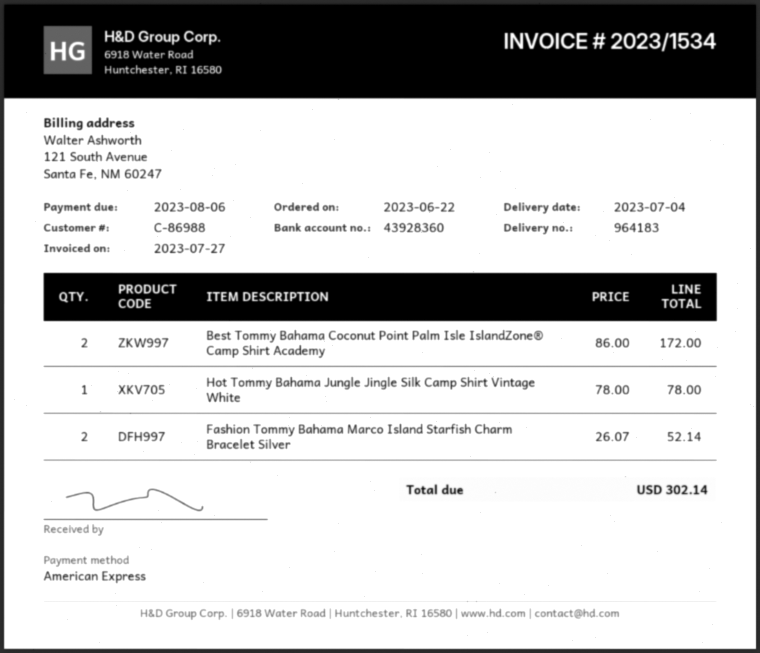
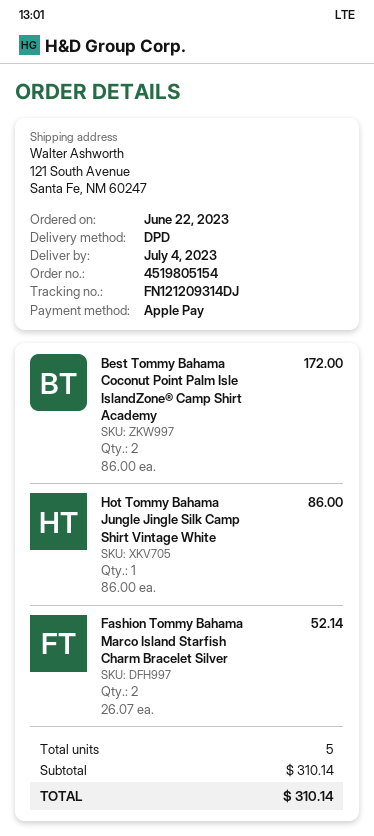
payment method: American Express -> Apple Pay
Hot Tommy Bahama Jungle Jingle Silk Camp Shirt Vintage White: 1 x 78.00 = 78.00 -> 1 x 86.00 = 86.00
total: 302.14 -> 310.14

